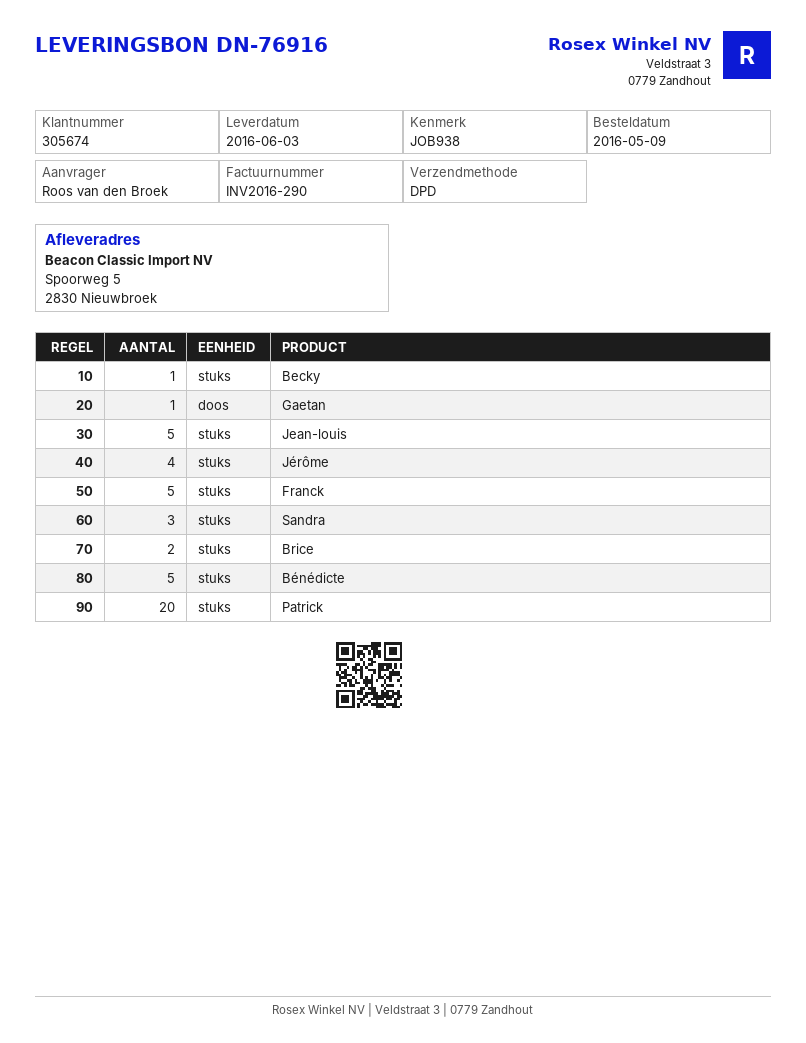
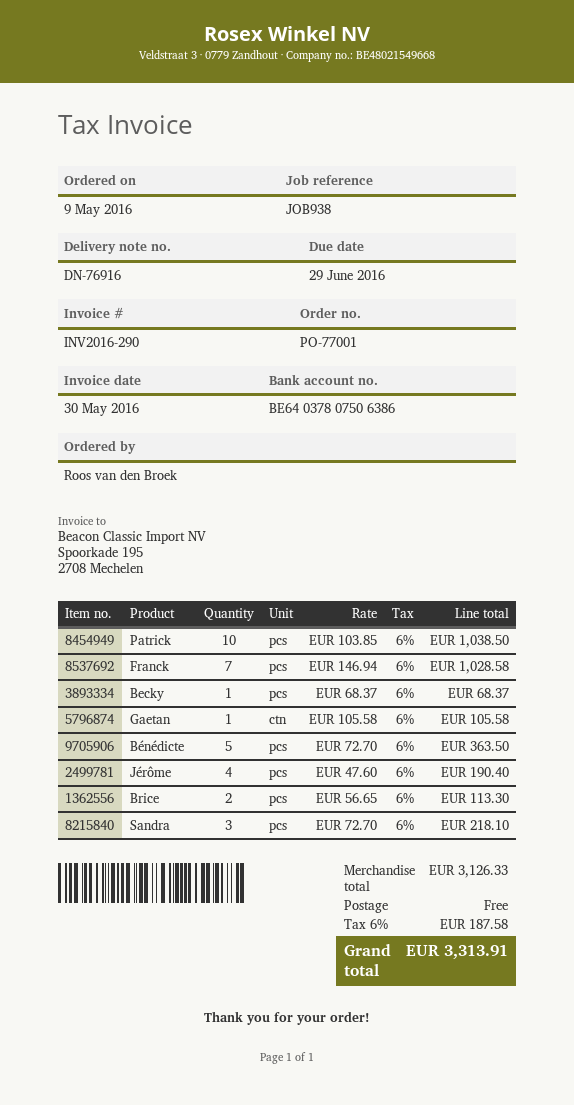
Jean-louis: 5 -> none
Franck: 5 -> 7
Patrick: 20 -> 10

